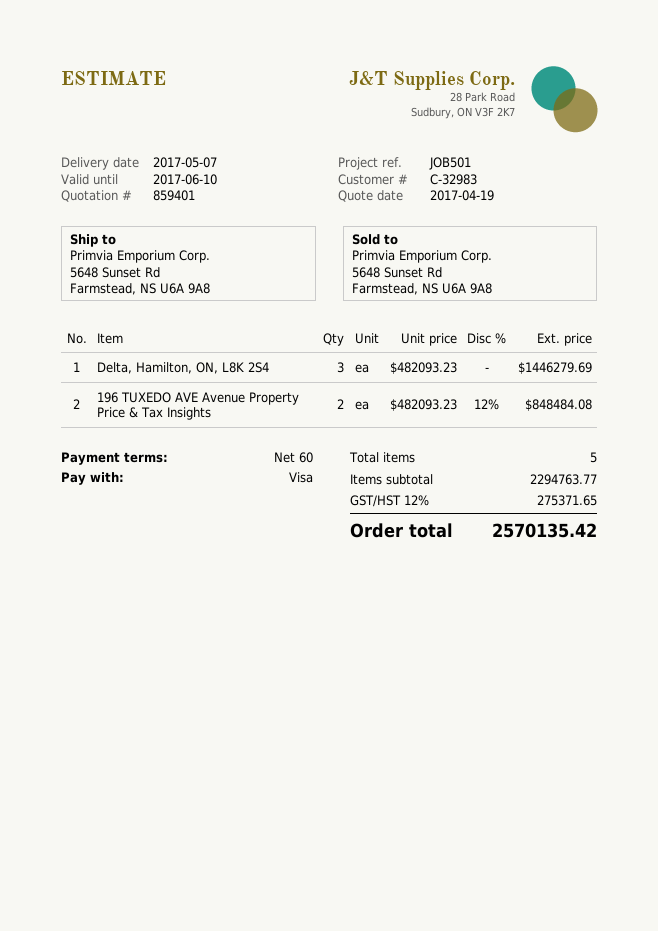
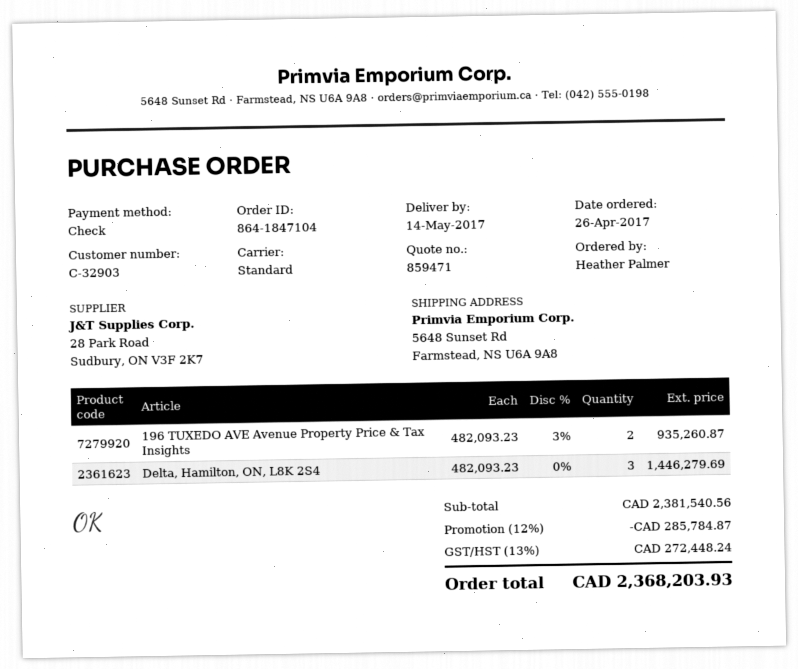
quote number: 859401 -> 859471
delivery date: 2017-05-07 -> 2017-05-14
customer number: C-32983 -> C-32903
payment method: Visa -> cheque
196 TUXEDO AVE Avenue Property Price & Tax Insights: 2 x 482093.23 - 12% = 848484.08 -> 2 x 482093.23 - 3% = 935260.87
subtotal: 2294763.77 -> 2381540.56
discount: none -> 12% = 285784.87
tax: 12% = 275371.65 -> 13% = 272448.24
total: 2570135.42 -> 2368203.93

